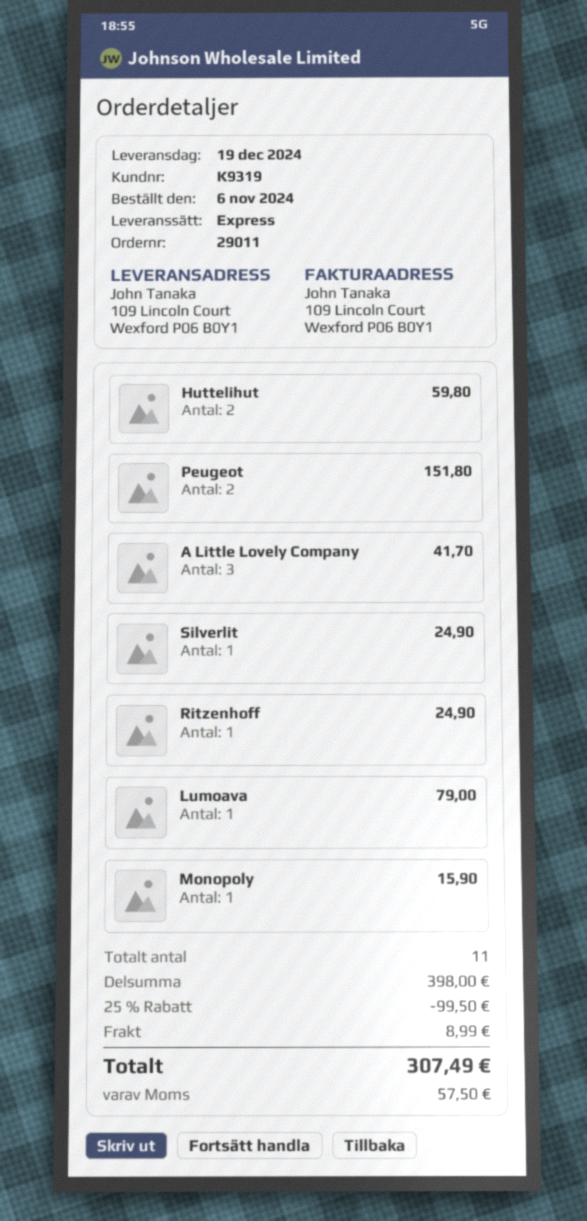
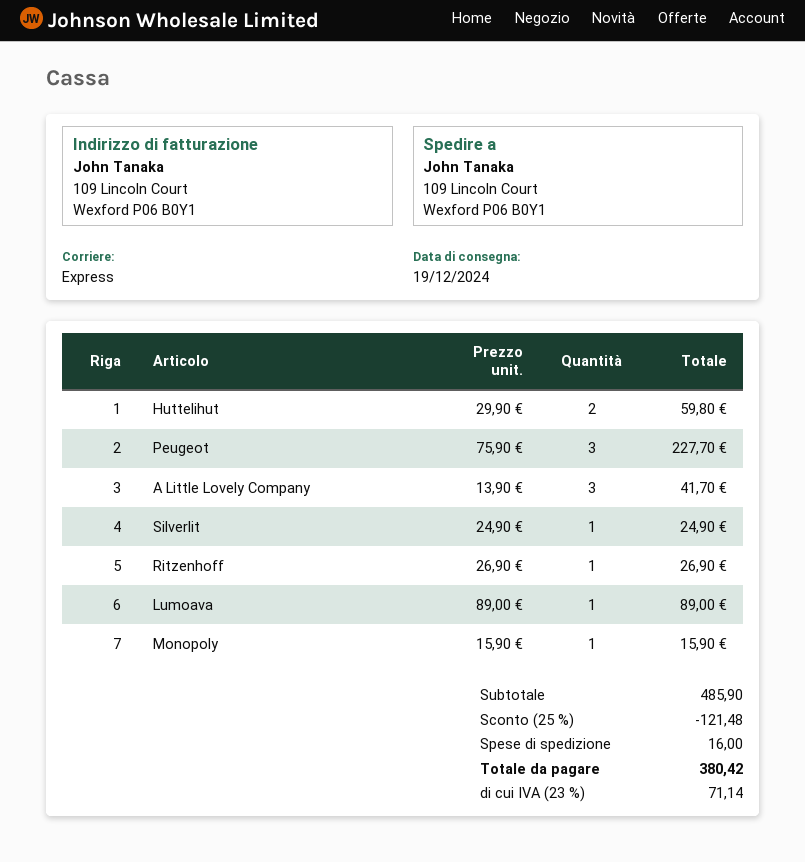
Peugeot: 2 for 151.80 -> 3 for 227.70
Ritzenhoff: 1 for 24.90 -> 1 for 26.90
Lumoava: 1 for 79.00 -> 1 for 89.00
subtotal: 398.00 -> 485.90
discount: 25% = 99.50 -> 25% = 121.48
shipping: 8.99 -> 16.00
tax: 57.50 -> 71.14
total: 307.49 -> 380.42

